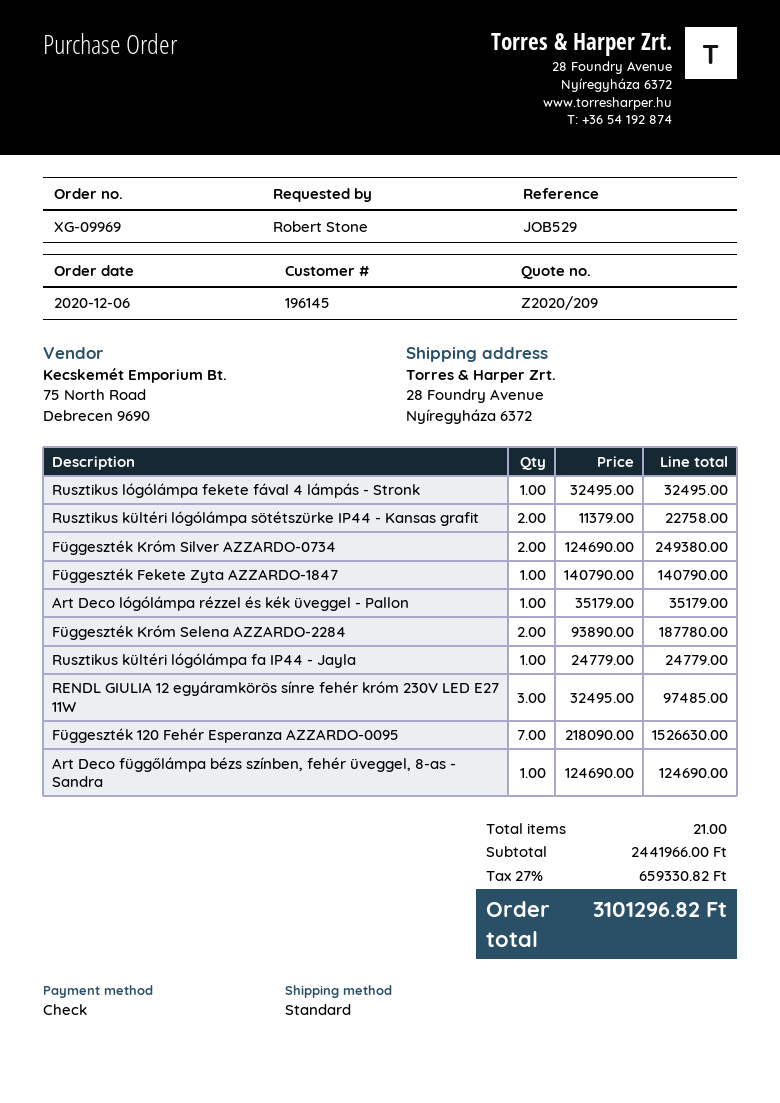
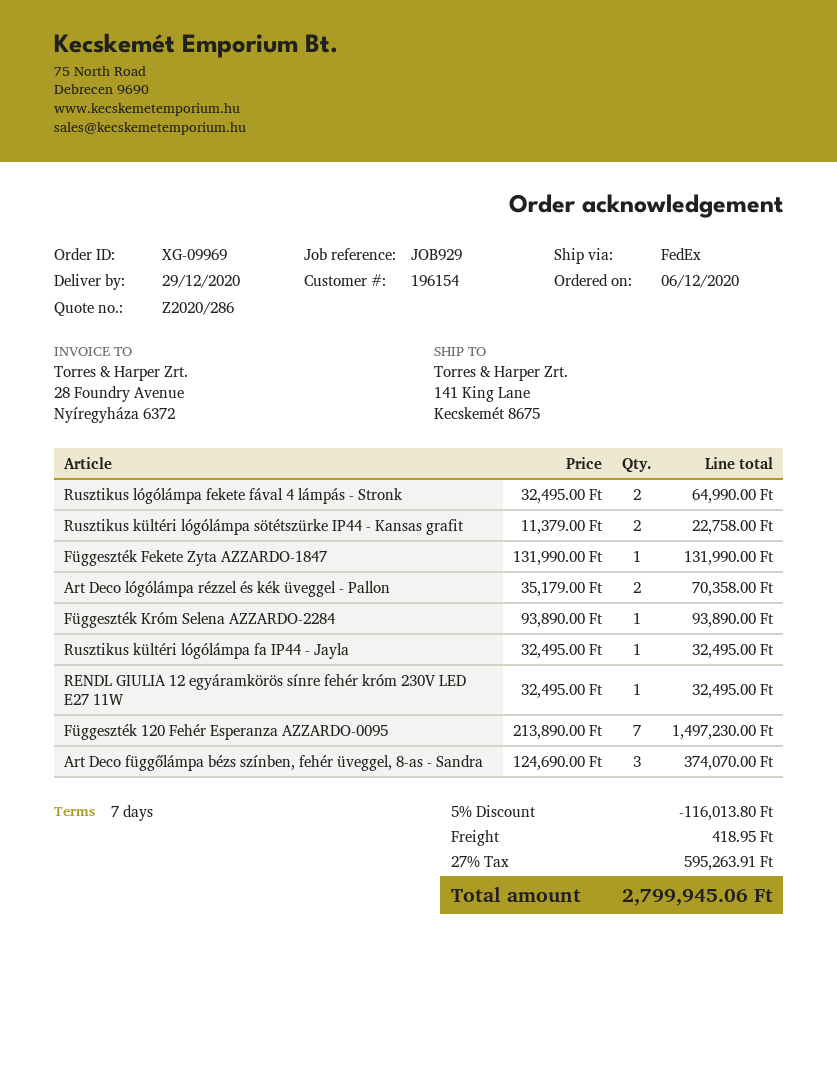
quote number: Z2020/209 -> Z2020/286
customer number: 196145 -> 196154
reference: JOB529 -> JOB929
shipping method: standard -> FedEx
ship to: 28 Foundry Avenue, Nyíregyháza 6372 -> 141 King Lane, Kecskemét 8675
Rusztikus lógólámpa fekete fával 4 lámpás - Stronk: 1 x 32495.00 = 32495.00 -> 2 x 32495.00 = 64990.00
Függeszték Króm Silver AZZARDO-0734: 2 x 124690.00 = 249380.00 -> none
Függeszték Fekete Zyta AZZARDO-1847: 1 x 140790.00 = 140790.00 -> 1 x 131990.00 = 131990.00
Art Deco lógólámpa rézzel és kék üveggel - Pallon: 1 x 35179.00 = 35179.00 -> 2 x 35179.00 = 70358.00
Függeszték Króm Selena AZZARDO-2284: 2 x 93890.00 = 187780.00 -> 1 x 93890.00 = 93890.00
Rusztikus kültéri lógólámpa fa IP44 - Jayla: 1 x 24779.00 = 24779.00 -> 1 x 32495.00 = 32495.00
RENDL GIULIA 12 egyáramkörös sínre fehér króm 230V LED E27 11W: 3 x 32495.00 = 97485.00 -> 1 x 32495.00 = 32495.00
Függeszték 120 Fehér Esperanza AZZARDO-0095: 7 x 218090.00 = 1526630.00 -> 7 x 213890.00 = 1497230.00
Art Deco függőlámpa bézs színben, fehér üveggel, 8-as - Sandra: 1 x 124690.00 = 124690.00 -> 3 x 124690.00 = 374070.00
discount: none -> 5% = 116013.80
shipping: none -> 418.95
tax: 27% = 659330.82 -> 27% = 595263.91
total: 3101296.82 -> 2799945.06

